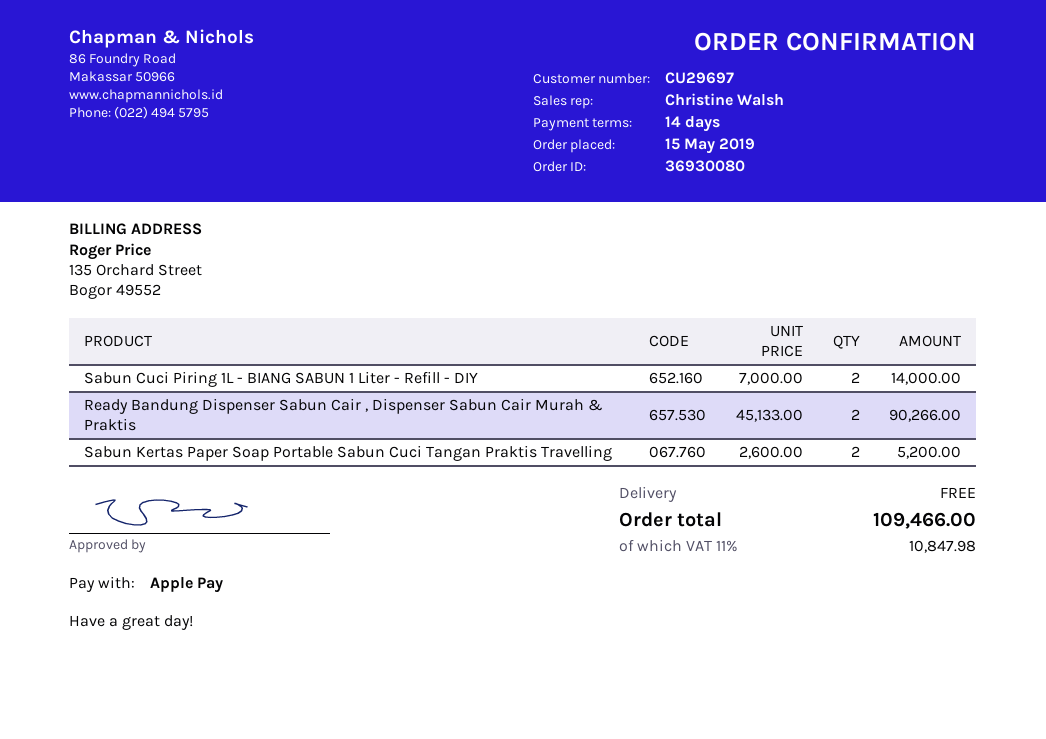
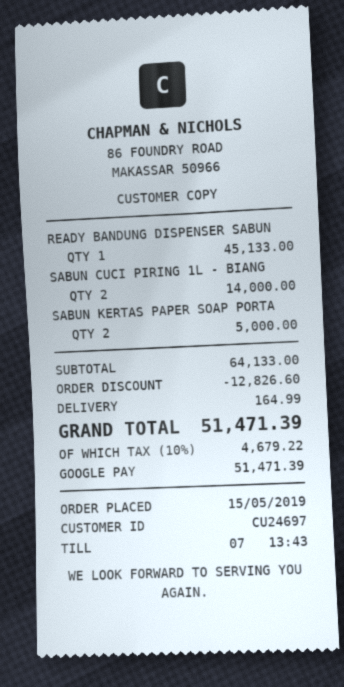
customer number: CU29697 -> CU24697
payment method: Apple Pay -> Google Pay
Ready Bandung Dispenser Sabun Cair , Dispenser Sabun Cair Murah & Praktis: 2 for 90266.00 -> 1 for 45133.00
Sabun Kertas Paper Soap Portable Sabun Cuci Tangan Praktis Travelling: 2 for 5200.00 -> 2 for 5000.00
discount: none -> 12826.60
shipping: 0.00 -> 164.99
tax: 11% = 10847.98 -> 10% = 4679.22
total: 109466.00 -> 51471.39

